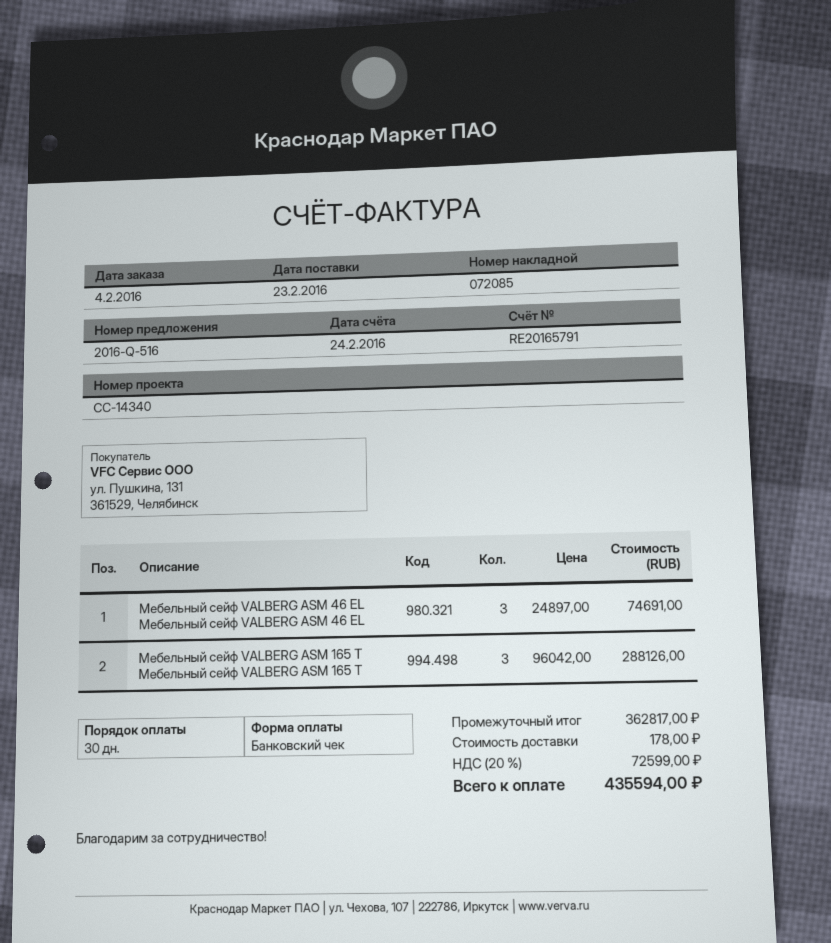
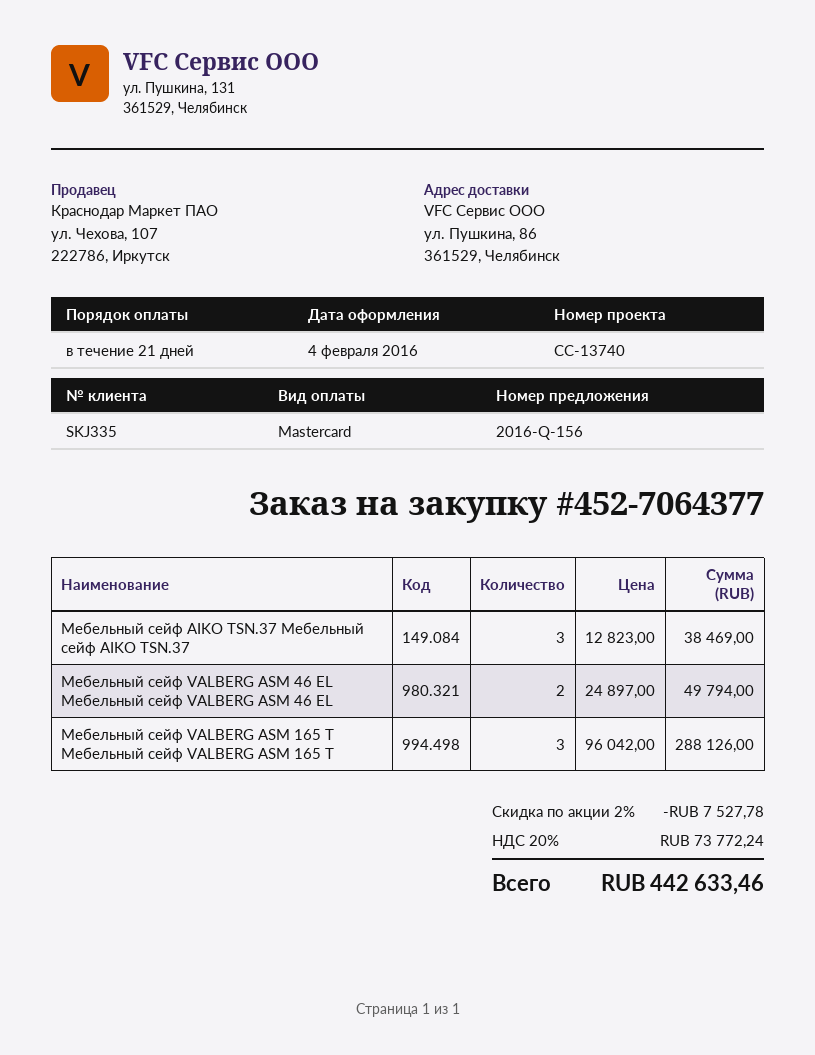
quote number: 2016-Q-516 -> 2016-Q-156
payment terms: 30 days -> 21 days
reference: CC-14340 -> CC-13740
payment method: cheque -> Mastercard
Мебельный сейф VALBERG ASM 46 EL Мебельный сейф VALBERG ASM 46 EL: 3 x 24897.00 = 74691.00 -> 2 x 24897.00 = 49794.00
Мебельный сейф AIKO TSN.37 Мебельный сейф AIKO TSN.37: none -> 3 x 12823.00 = 38469.00
discount: none -> 2% = 7527.78
shipping: 178.00 -> none
tax: 20% = 72599.00 -> 20% = 73772.24
total: 435594.00 -> 442633.46

